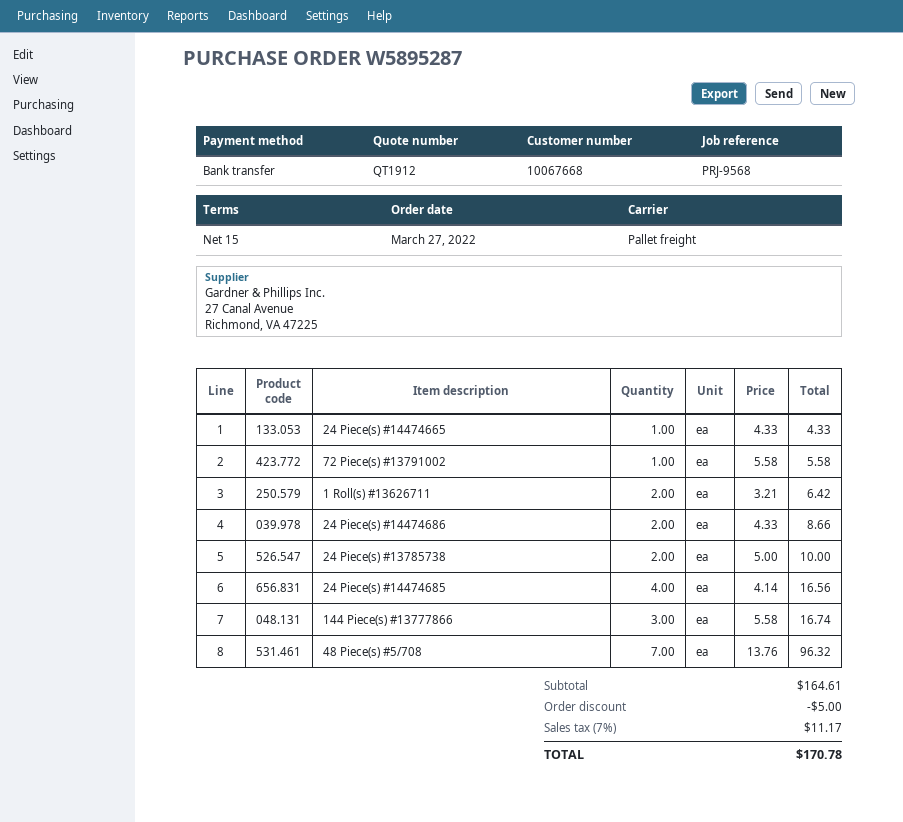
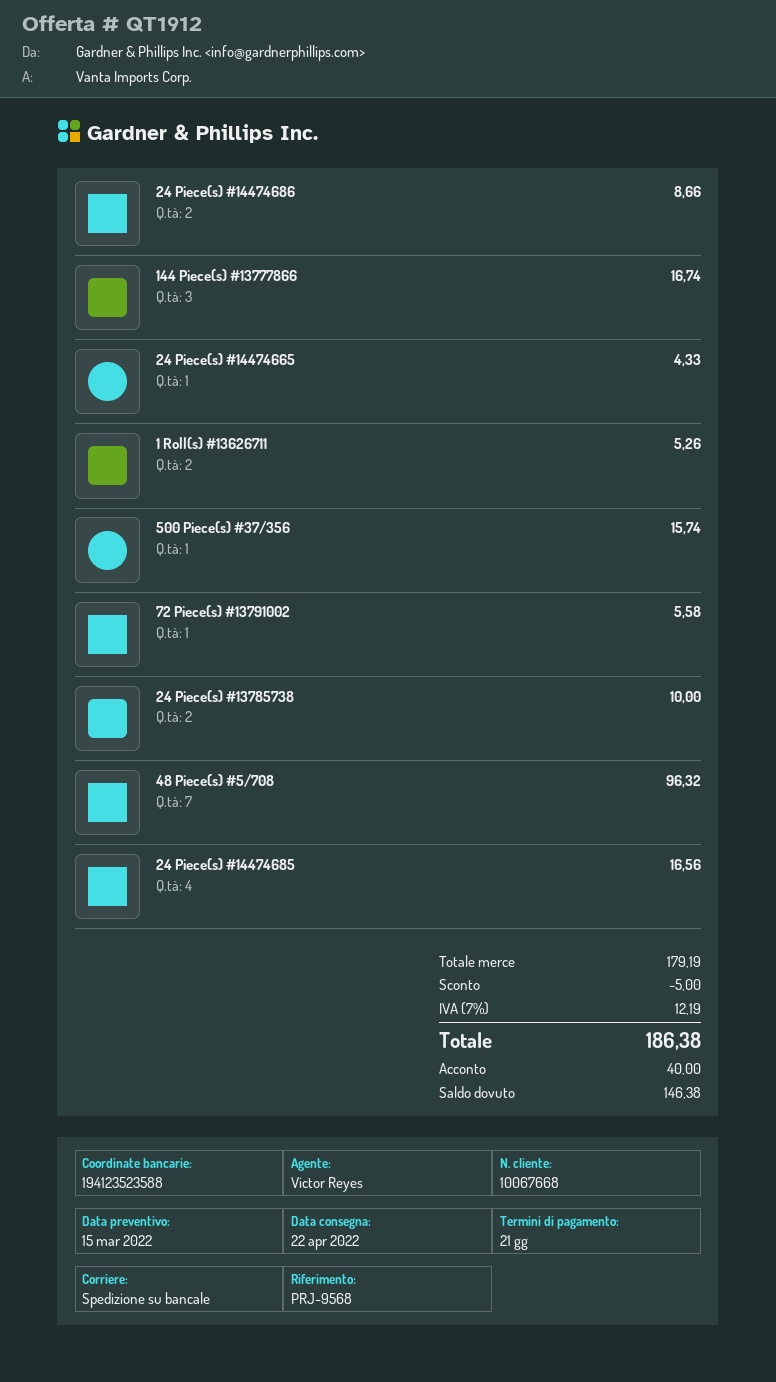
payment terms: 15 days -> 21 days
1 Roll(s) #13626711: 2 for 6.42 -> 2 for 5.26
500 Piece(s) #37/356: none -> 1 for 15.74
subtotal: 164.61 -> 179.19
tax: 7% = 11.17 -> 7% = 12.19
total: 170.78 -> 186.38

